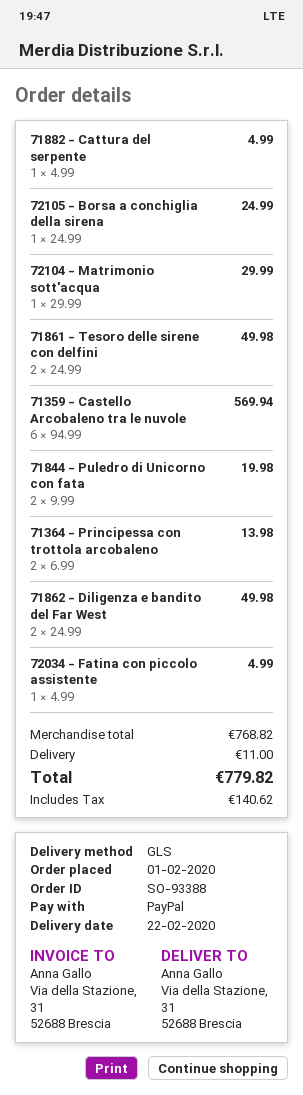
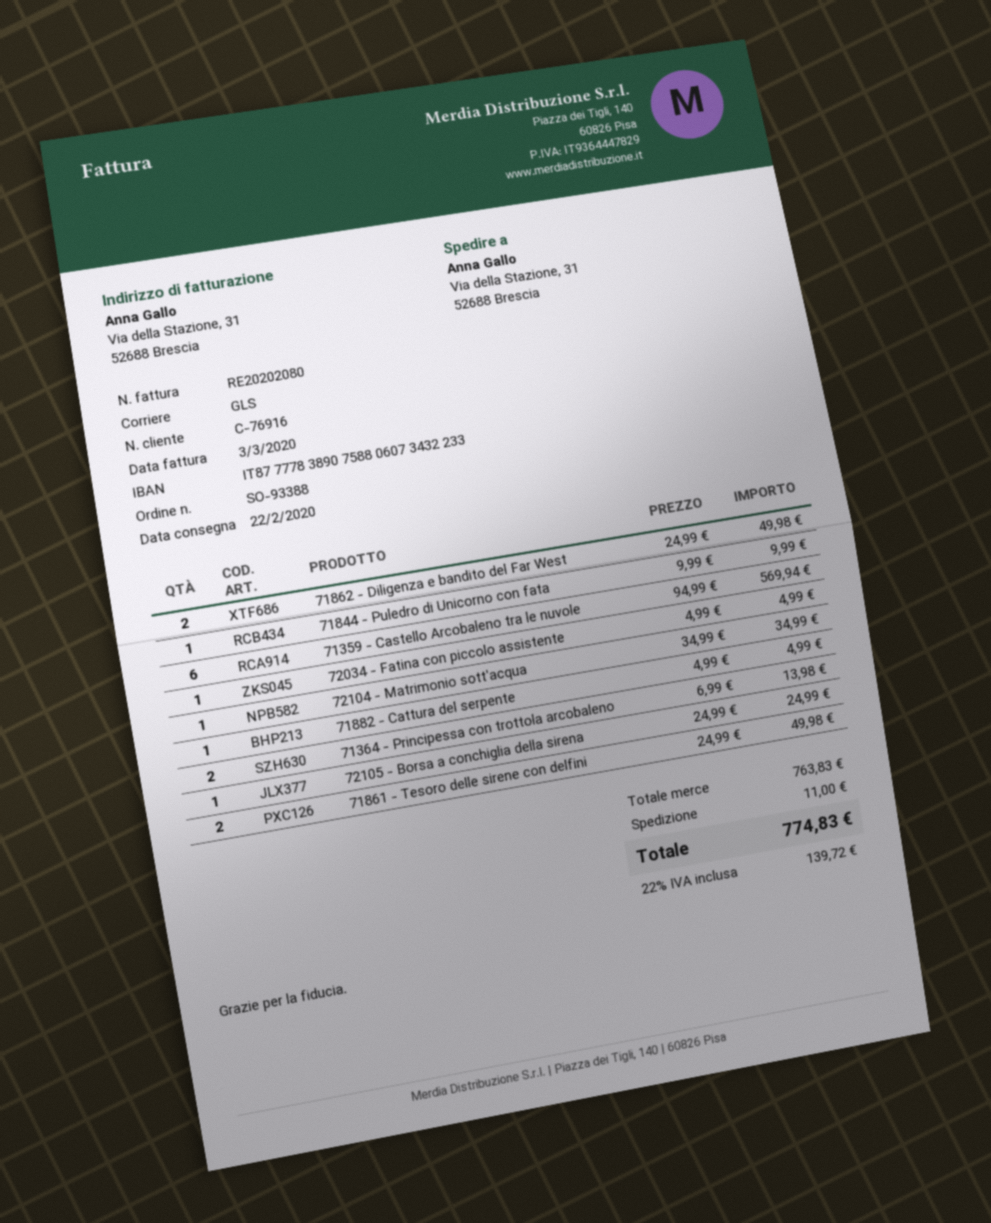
72104 - Matrimonio sott'acqua: 1 x 29.99 = 29.99 -> 1 x 34.99 = 34.99
71844 - Puledro di Unicorno con fata: 2 x 9.99 = 19.98 -> 1 x 9.99 = 9.99
subtotal: 768.82 -> 763.83
tax: 140.62 -> 139.72
total: 779.82 -> 774.83

